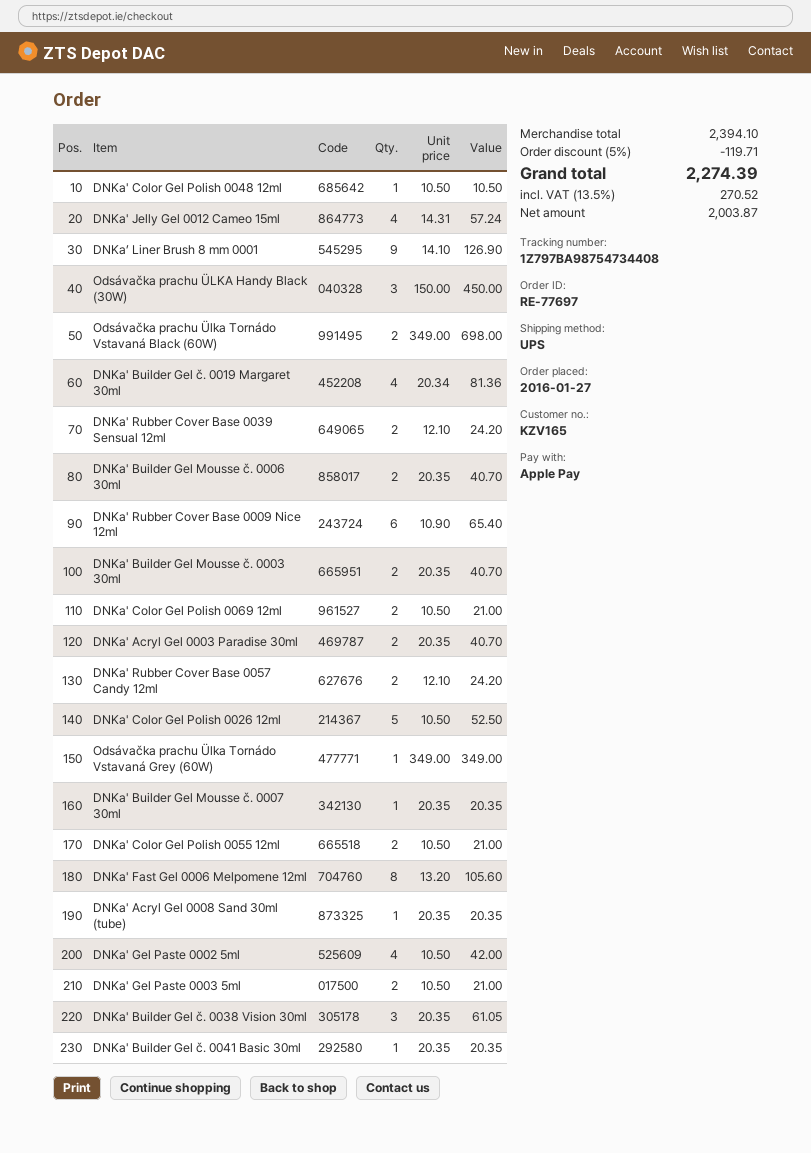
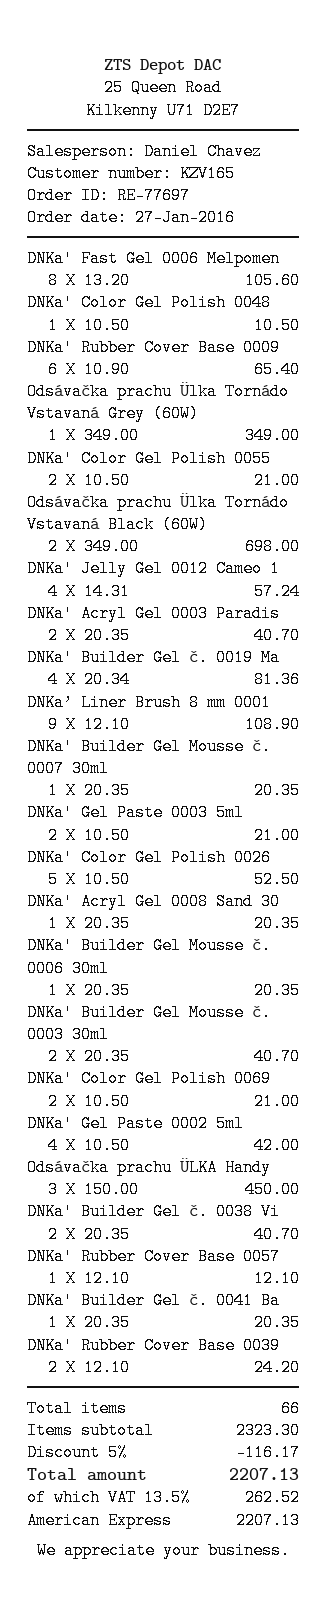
payment method: Apple Pay -> American Express
DNKa’ Liner Brush 8 mm 0001: 9 x 14.10 = 126.90 -> 9 x 12.10 = 108.90
DNKa' Builder Gel Mousse č. 0006 30ml: 2 x 20.35 = 40.70 -> 1 x 20.35 = 20.35
DNKa' Rubber Cover Base 0057 Candy 12ml: 2 x 12.10 = 24.20 -> 1 x 12.10 = 12.10
DNKa' Builder Gel č. 0038 Vision 30ml: 3 x 20.35 = 61.05 -> 2 x 20.35 = 40.70
subtotal: 2394.10 -> 2323.30
discount: 5% = 119.71 -> 5% = 116.17
tax: 13.5% = 270.52 -> 13.5% = 262.52
total: 2274.39 -> 2207.13

